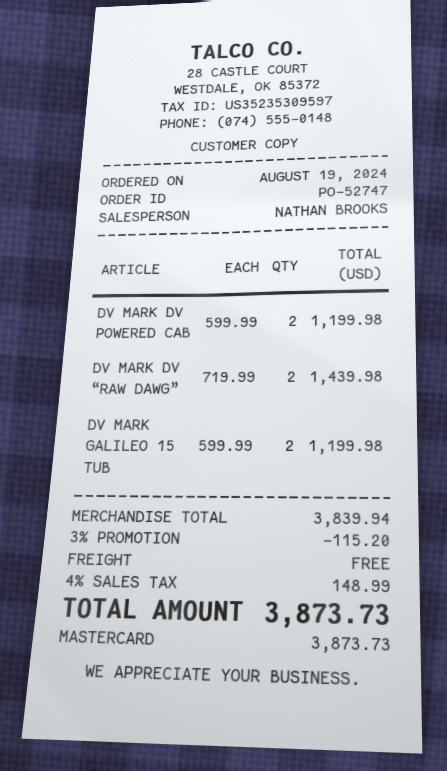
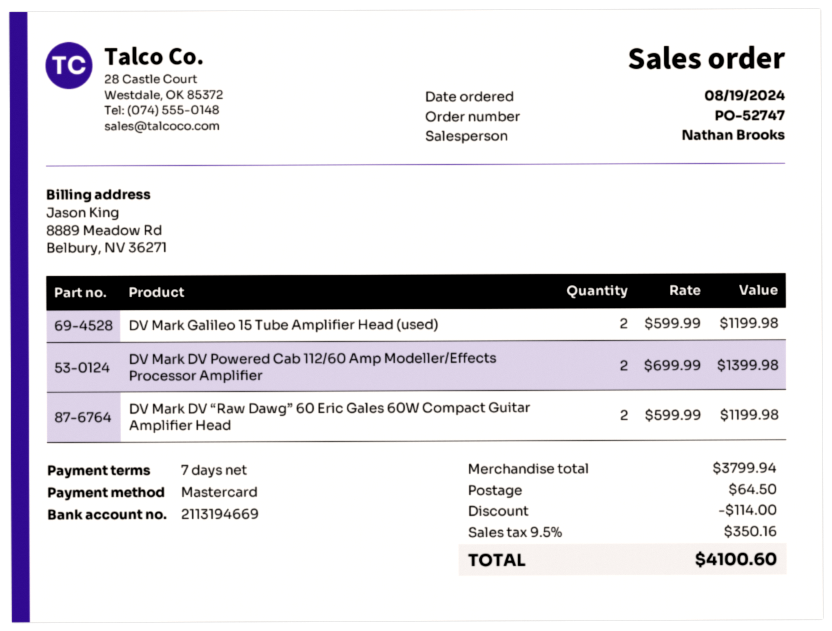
DV MARK DV POWERED CAB: 2 x 599.99 = 1199.98 -> 2 x 699.99 = 1399.98
DV MARK DV “RAW DAWG”: 2 x 719.99 = 1439.98 -> 2 x 599.99 = 1199.98
subtotal: 3839.94 -> 3799.94
discount: 115.20 -> 114.00
shipping: 0.00 -> 64.50
tax: 4% = 148.99 -> 9.5% = 350.16
total: 3873.73 -> 4100.60

